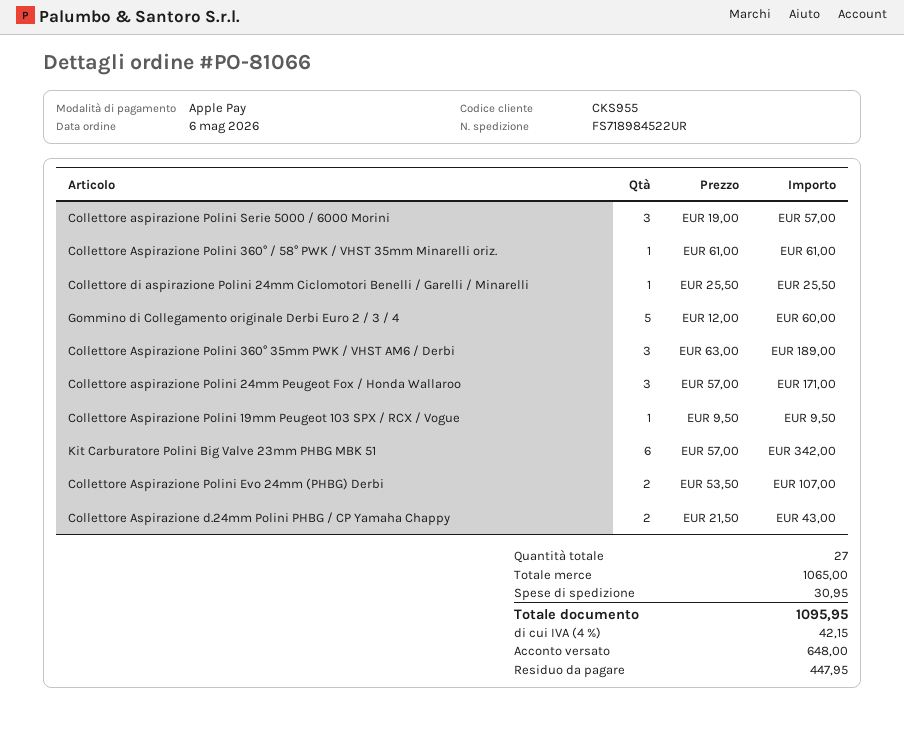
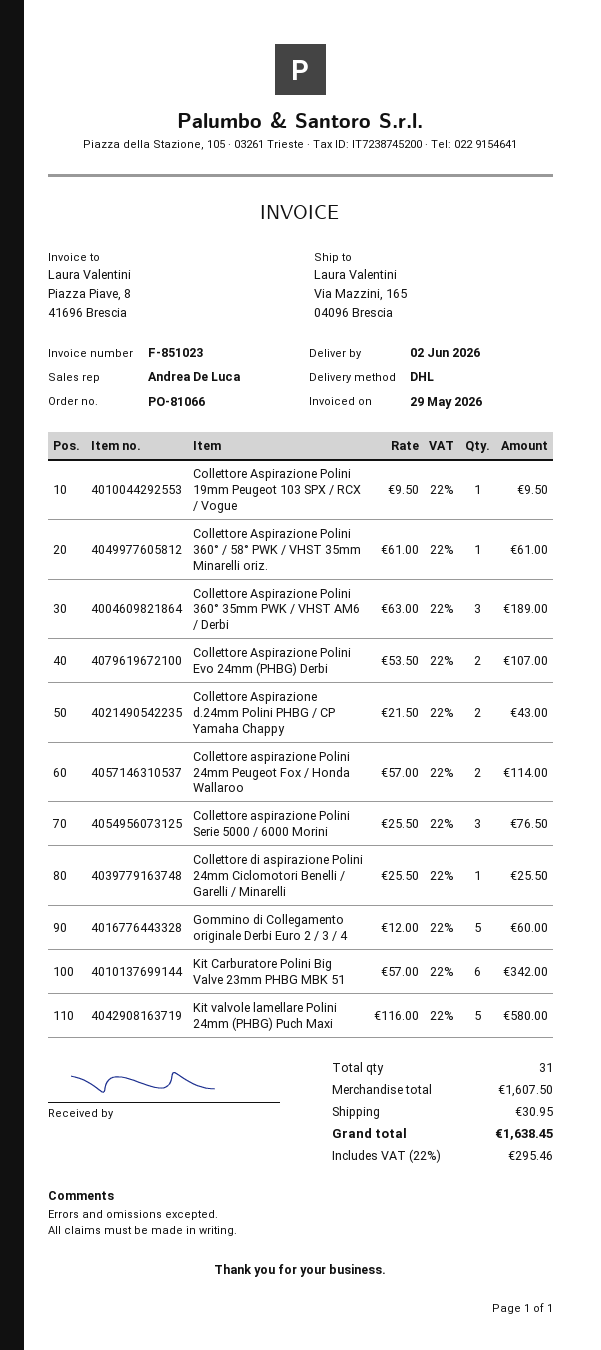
Collettore aspirazione Polini Serie 5000 / 6000 Morini: 3 x 19.00 = 57.00 -> 3 x 25.50 = 76.50
Collettore aspirazione Polini 24mm Peugeot Fox / Honda Wallaroo: 3 x 57.00 = 171.00 -> 2 x 57.00 = 114.00
Kit valvole lamellare Polini 24mm (PHBG) Puch Maxi: none -> 5 x 116.00 = 580.00
total quantity: 27 -> 31
subtotal: 1065.00 -> 1607.50
tax: 4% = 42.15 -> 22% = 295.46
total: 1095.95 -> 1638.45

